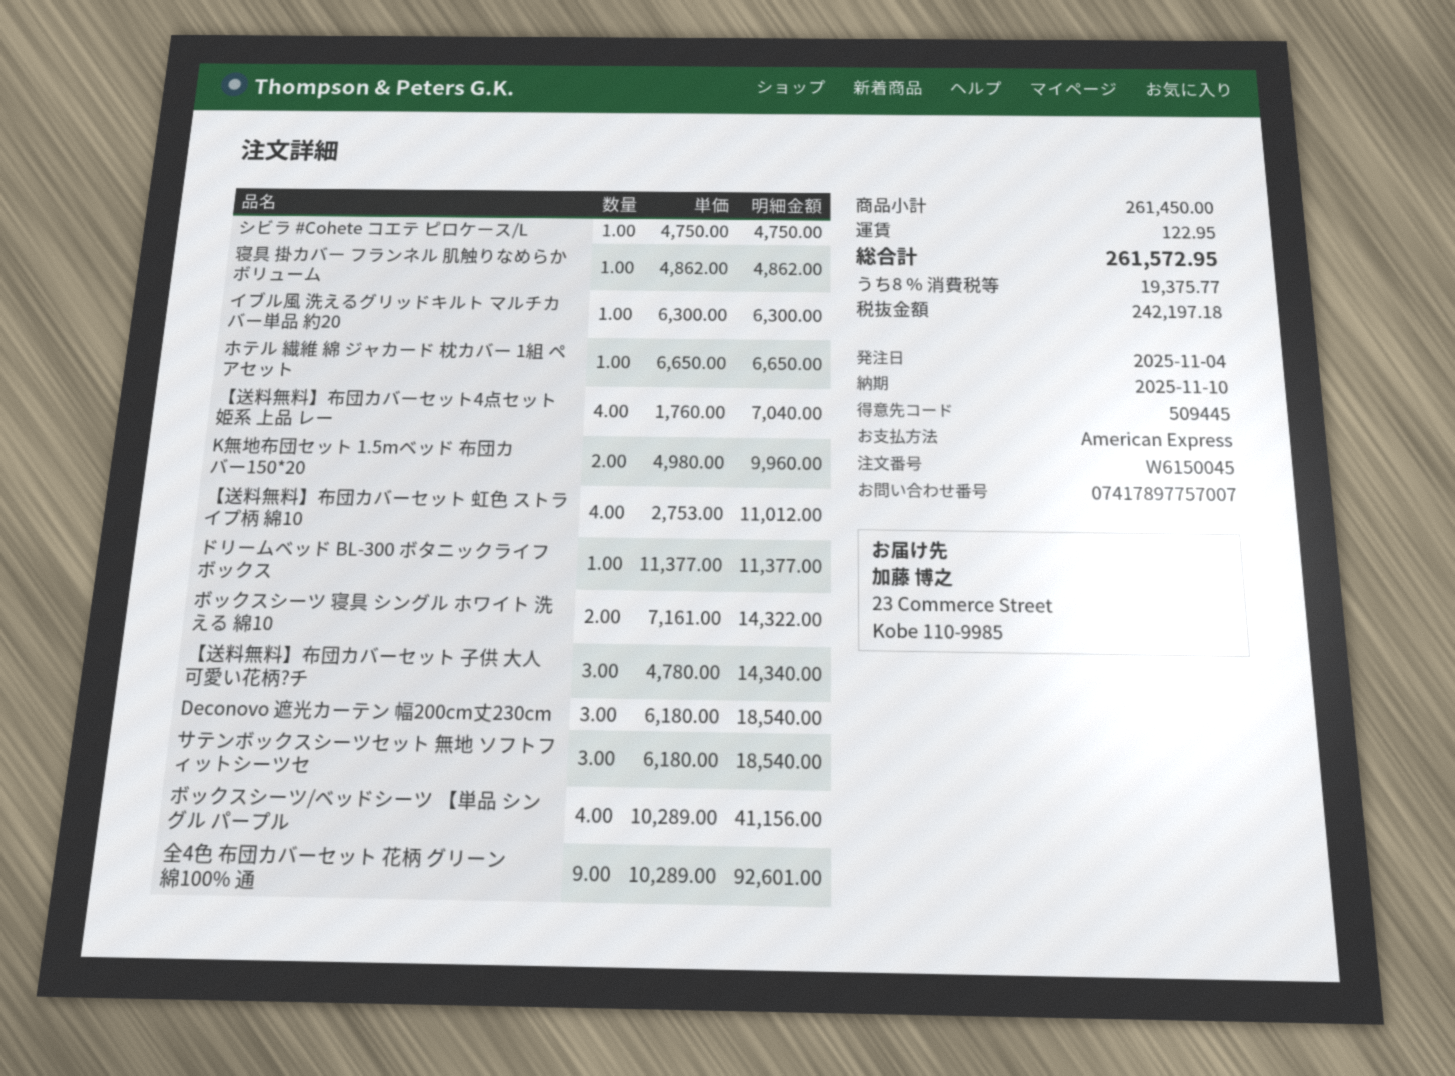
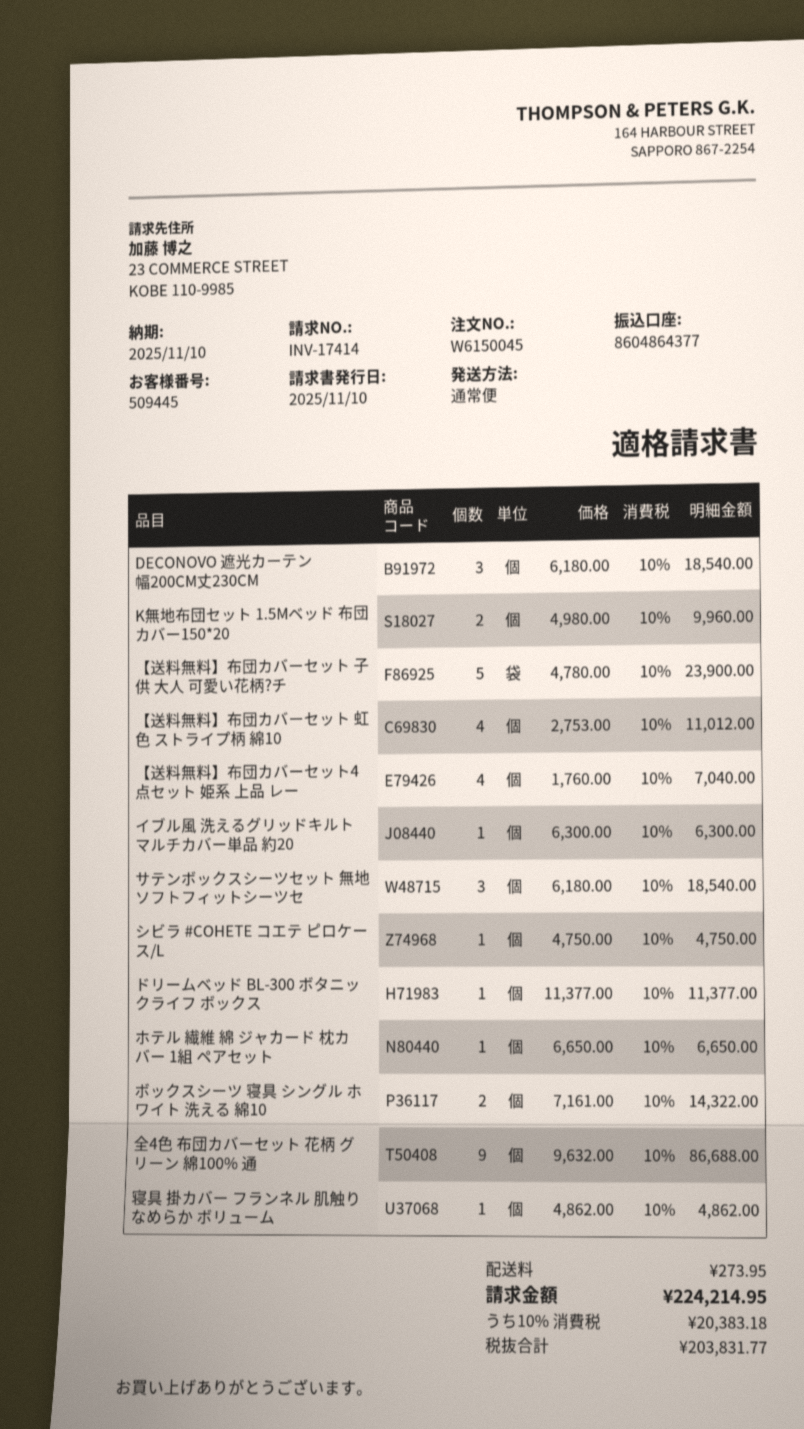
【送料無料】布団カバーセット 子供 大人 可愛い花柄?チ: 3 x 4780.00 = 14340.00 -> 5 x 4780.00 = 23900.00
ボックスシーツ/ベッドシーツ 【単品 シングル パープル: 4 x 10289.00 = 41156.00 -> none
全4色 布団カバーセット 花柄 グリーン 綿100% 通: 9 x 10289.00 = 92601.00 -> 9 x 9632.00 = 86688.00
shipping: 122.95 -> 273.95
net: 242197.18 -> 203831.77
tax: 8% = 19375.77 -> 10% = 20383.18
total: 261572.95 -> 224214.95

